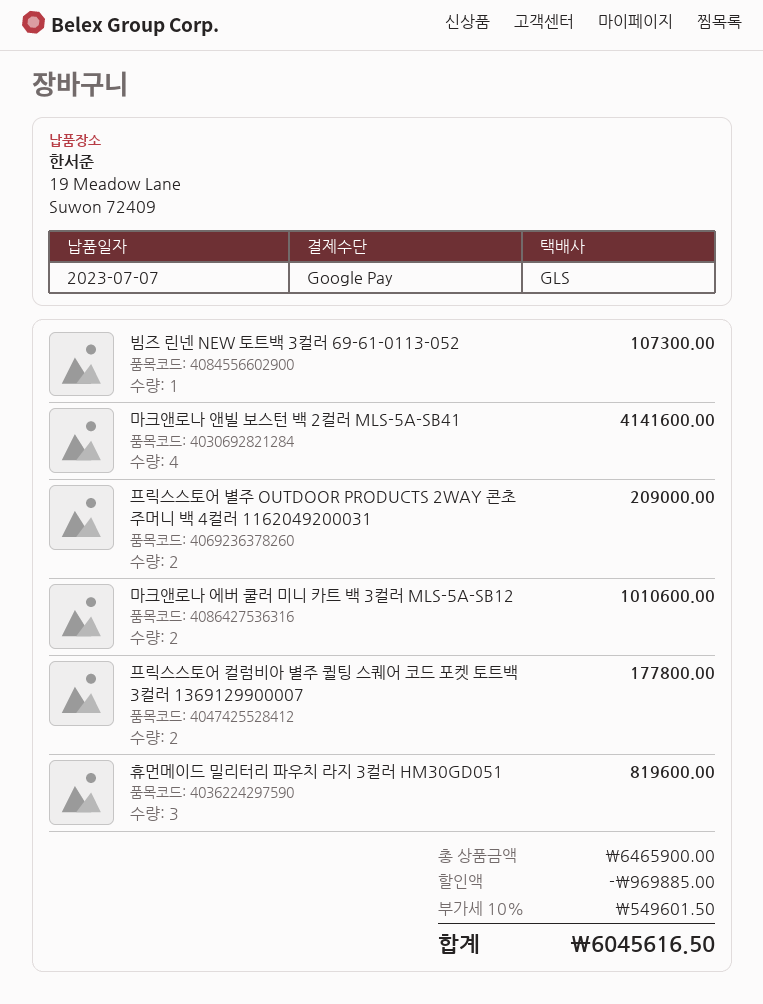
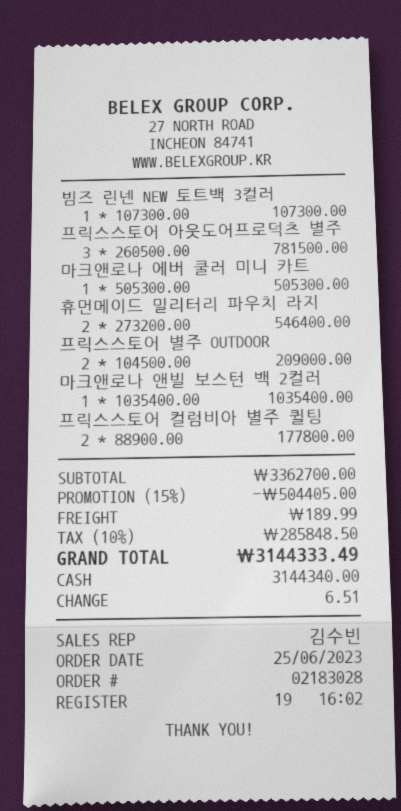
payment method: Google Pay -> cash
마크앤로나 앤빌 보스턴 백 2컬러 MLS-5A-SB41: 4 for 4141600.00 -> 1 for 1035400.00
마크앤로나 에버 쿨러 미니 카트 백 3컬러 MLS-5A-SB12: 2 for 1010600.00 -> 1 for 505300.00
휴먼메이드 밀리터리 파우치 라지 3컬러 HM30GD051: 3 for 819600.00 -> 2 for 546400.00
프릭스스토어 아웃도어프로덕츠 별주: none -> 3 for 781500.00
subtotal: 6465900.00 -> 3362700.00
discount: 969885.00 -> 504405.00
shipping: none -> 189.99
tax: 10% = 549601.50 -> 10% = 285848.50
total: 6045616.50 -> 3144333.49

